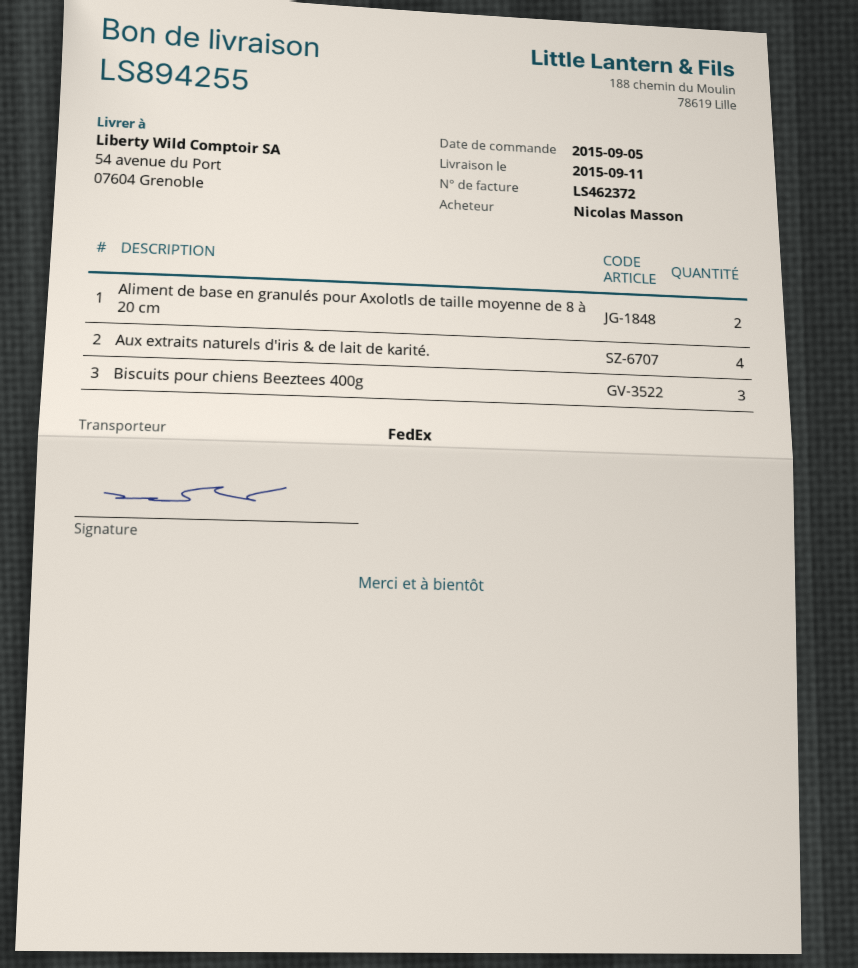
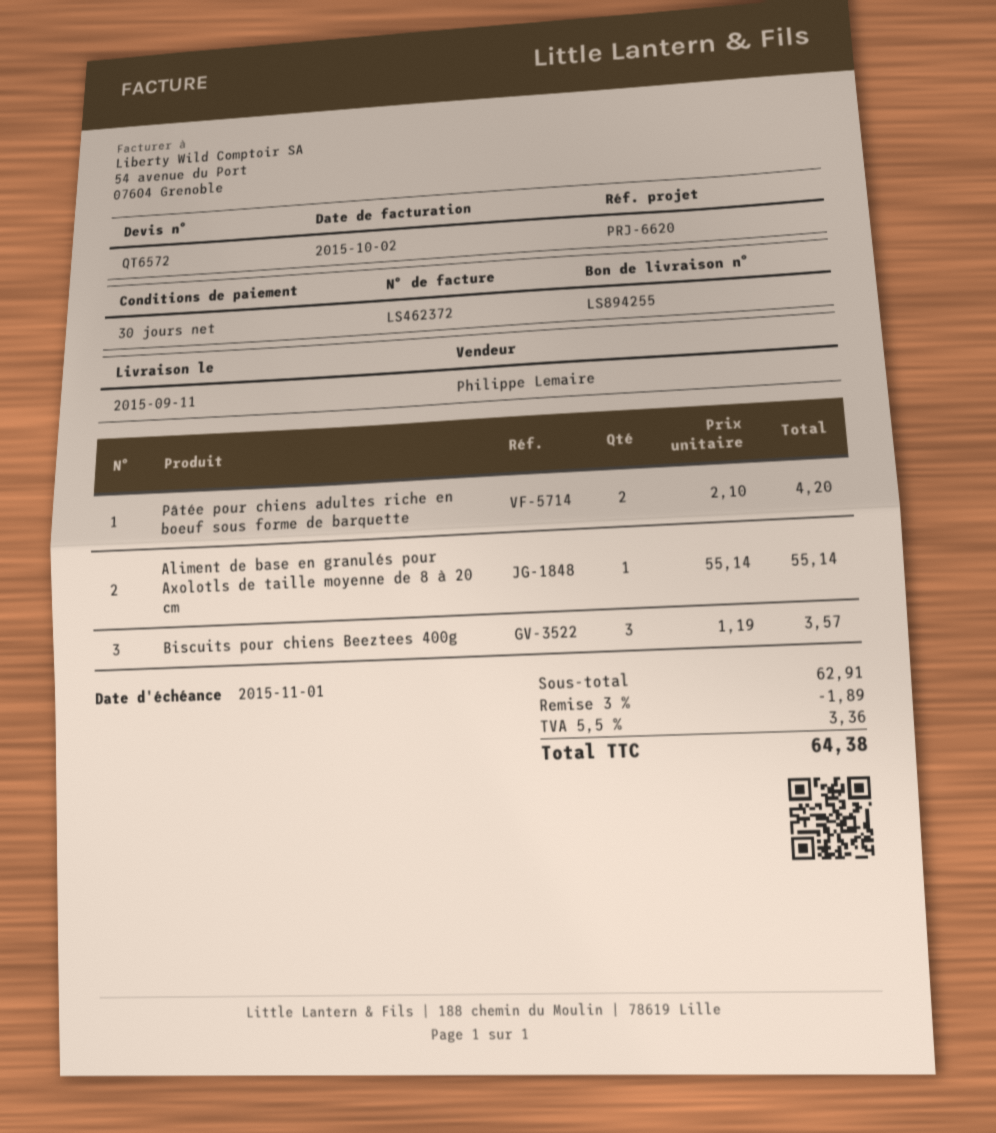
Aliment de base en granulés pour Axolotls de taille moyenne de 8 à 20 cm: 2 -> 1
Aux extraits naturels d'iris & de lait de karité.: 4 -> none
Pâtée pour chiens adultes riche en boeuf sous forme de barquette: none -> 2

